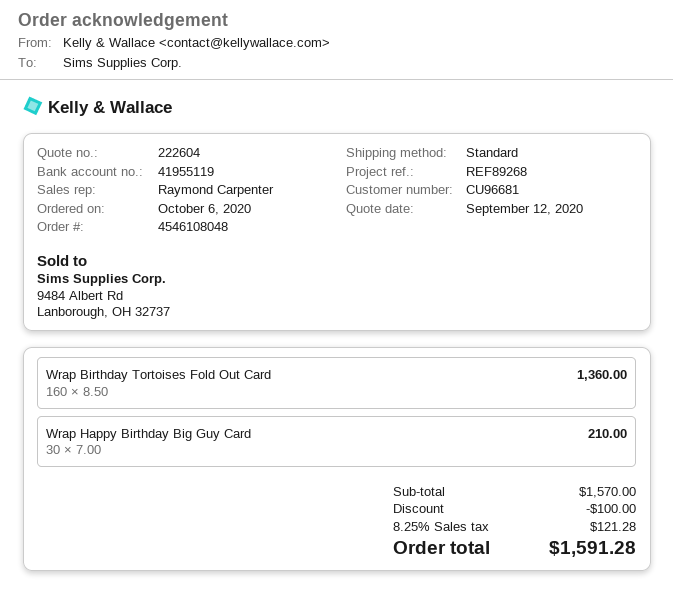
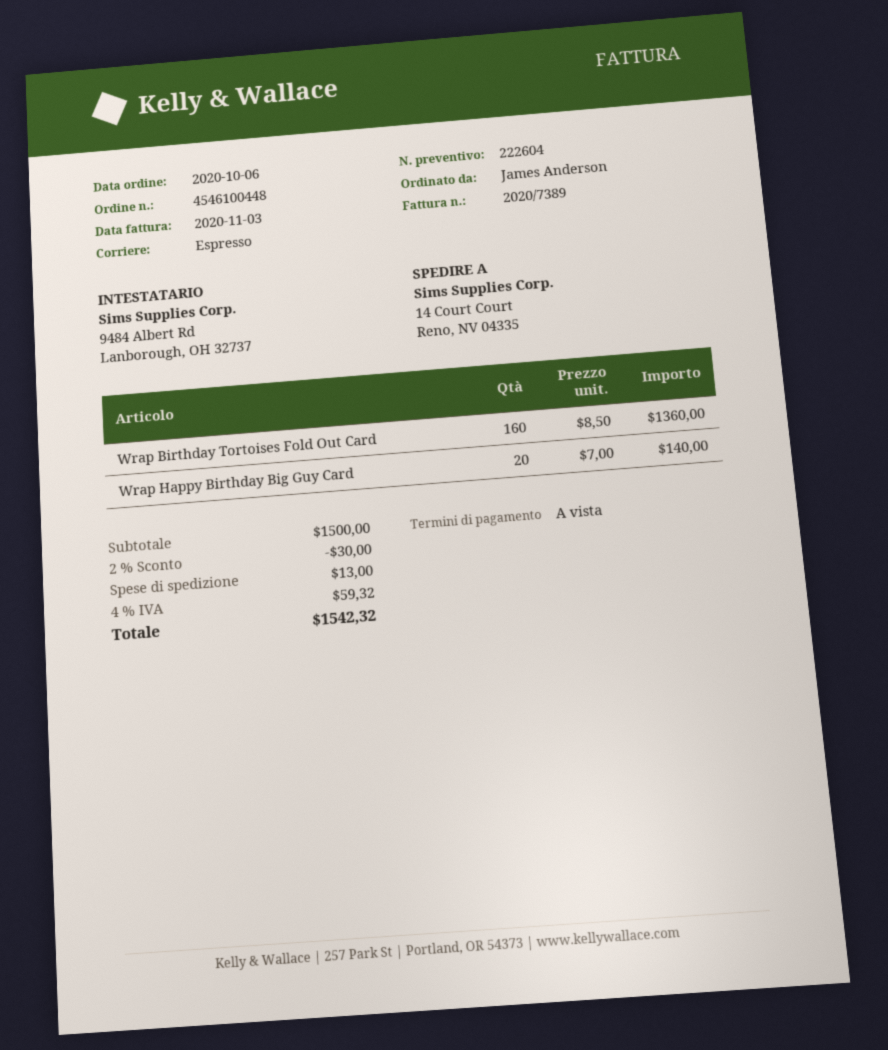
order number: 4546108048 -> 4546100448
shipping method: standard -> express
Wrap Happy Birthday Big Guy Card: 30 x 7.00 = 210.00 -> 20 x 7.00 = 140.00
subtotal: 1570.00 -> 1500.00
discount: 100.00 -> 30.00
shipping: none -> 13.00
tax: 8.25% = 121.28 -> 4% = 59.32
total: 1591.28 -> 1542.32

